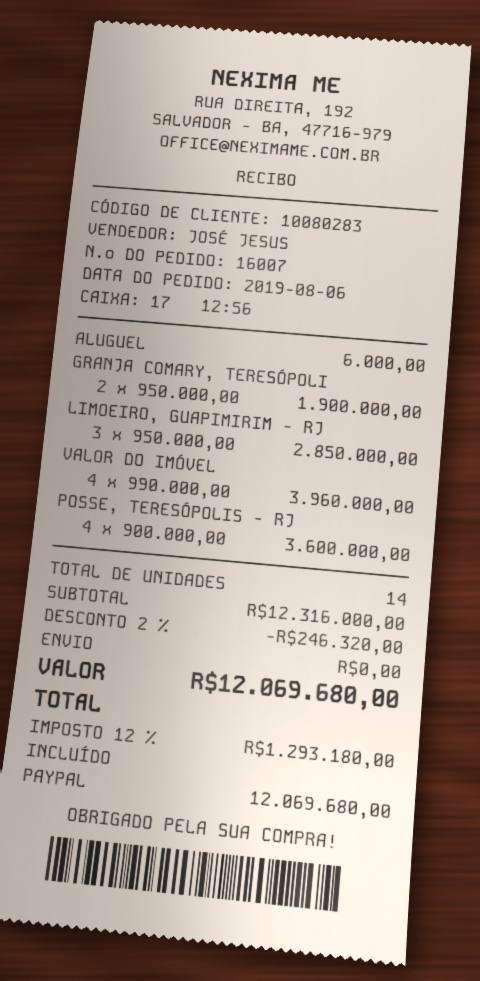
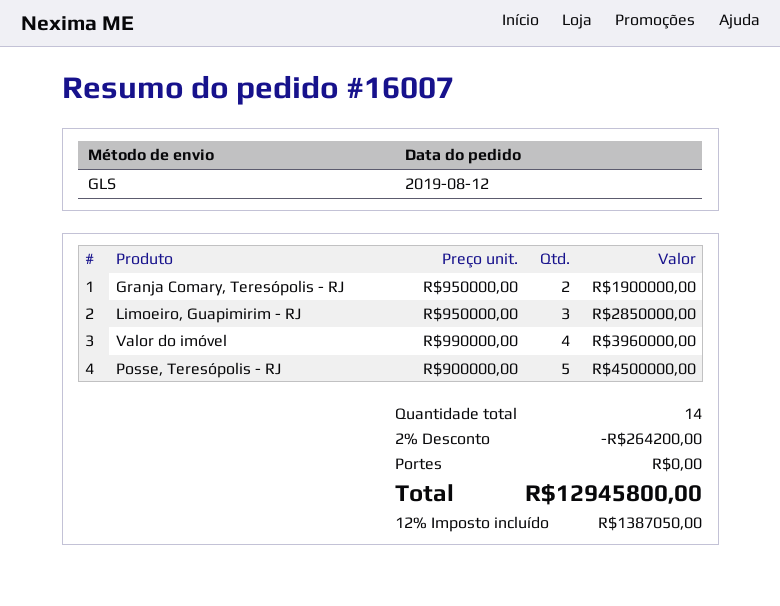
order date: 2019-08-06 -> 2019-08-12
ALUGUEL: 1 x 6000.00 = 6000.00 -> none
POSSE, TERESÓPOLIS - RJ: 4 x 900000.00 = 3600000.00 -> 5 x 900000.00 = 4500000.00
discount: 2% = 246320.00 -> 2% = 264200.00
tax: 12% = 1293180.00 -> 12% = 1387050.00
total: 12069680.00 -> 12945800.00

